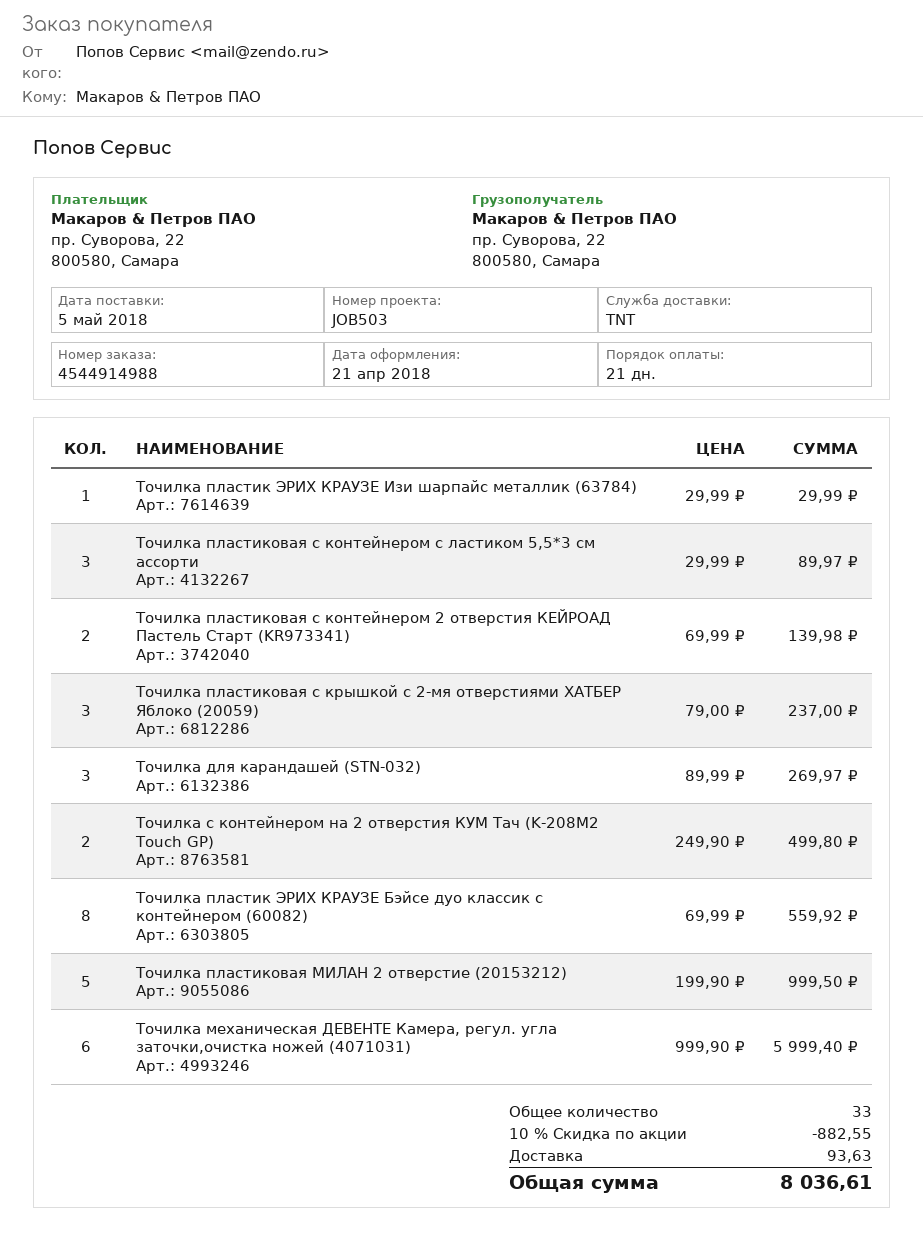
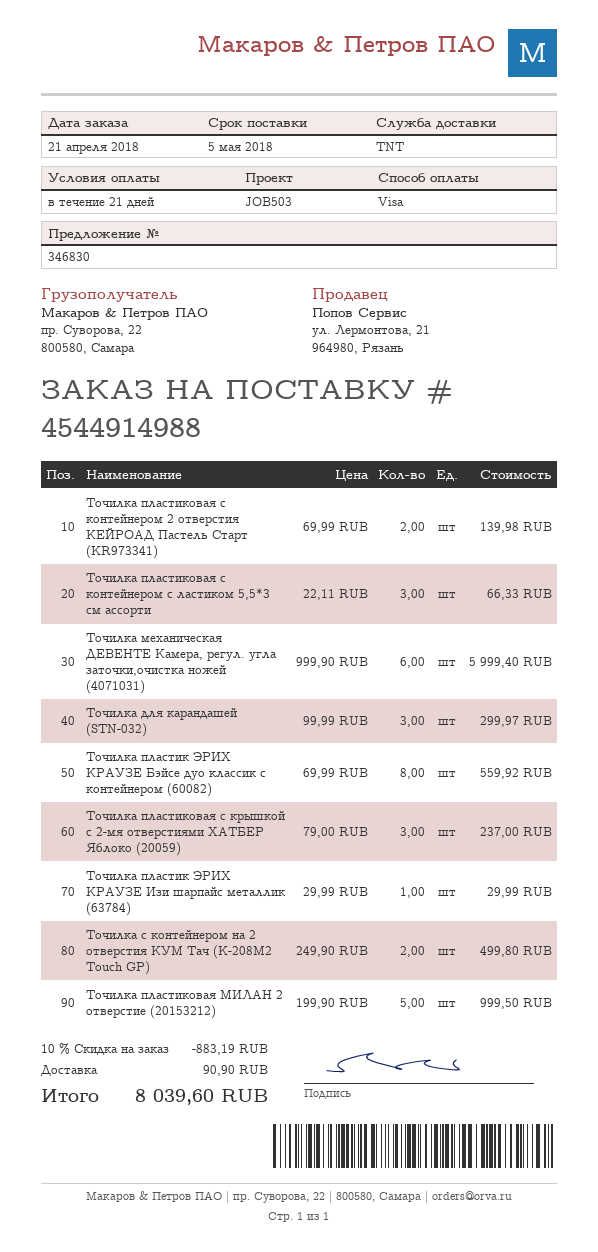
Точилка пластиковая с контейнером с ластиком 5,5*3 см ассорти: 3 x 29.99 = 89.97 -> 3 x 22.11 = 66.33
Точилка для карандашей (STN-032): 3 x 89.99 = 269.97 -> 3 x 99.99 = 299.97
discount: 10% = 882.55 -> 10% = 883.19
shipping: 93.63 -> 90.90
total: 8036.61 -> 8039.60

